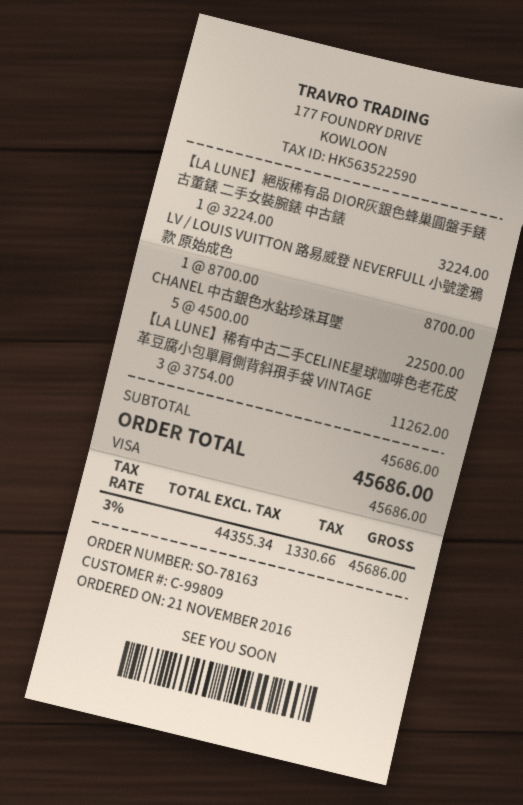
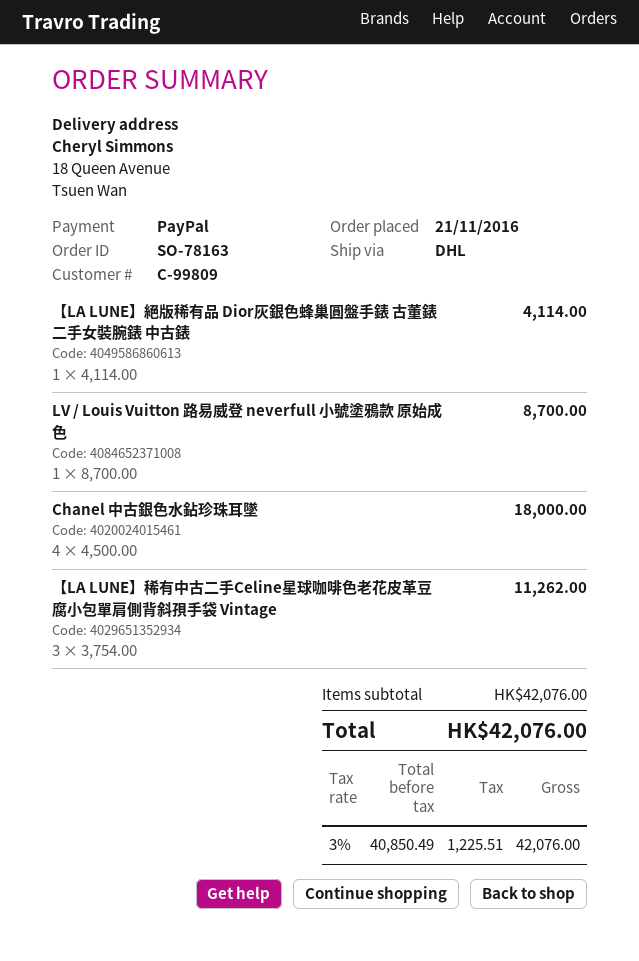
payment method: Visa -> PayPal
【LA LUNE】絕版稀有品 DIOR灰銀色蜂巢圓盤手錶 古董錶 二手女裝腕錶 中古錶: 1 x 3224.00 = 3224.00 -> 1 x 4114.00 = 4114.00
CHANEL 中古銀色水鉆珍珠耳墜: 5 x 4500.00 = 22500.00 -> 4 x 4500.00 = 18000.00
subtotal: 45686.00 -> 42076.00
net: 44355.34 -> 40850.49
tax: 3% = 1330.66 -> 3% = 1225.51
total: 45686.00 -> 42076.00

